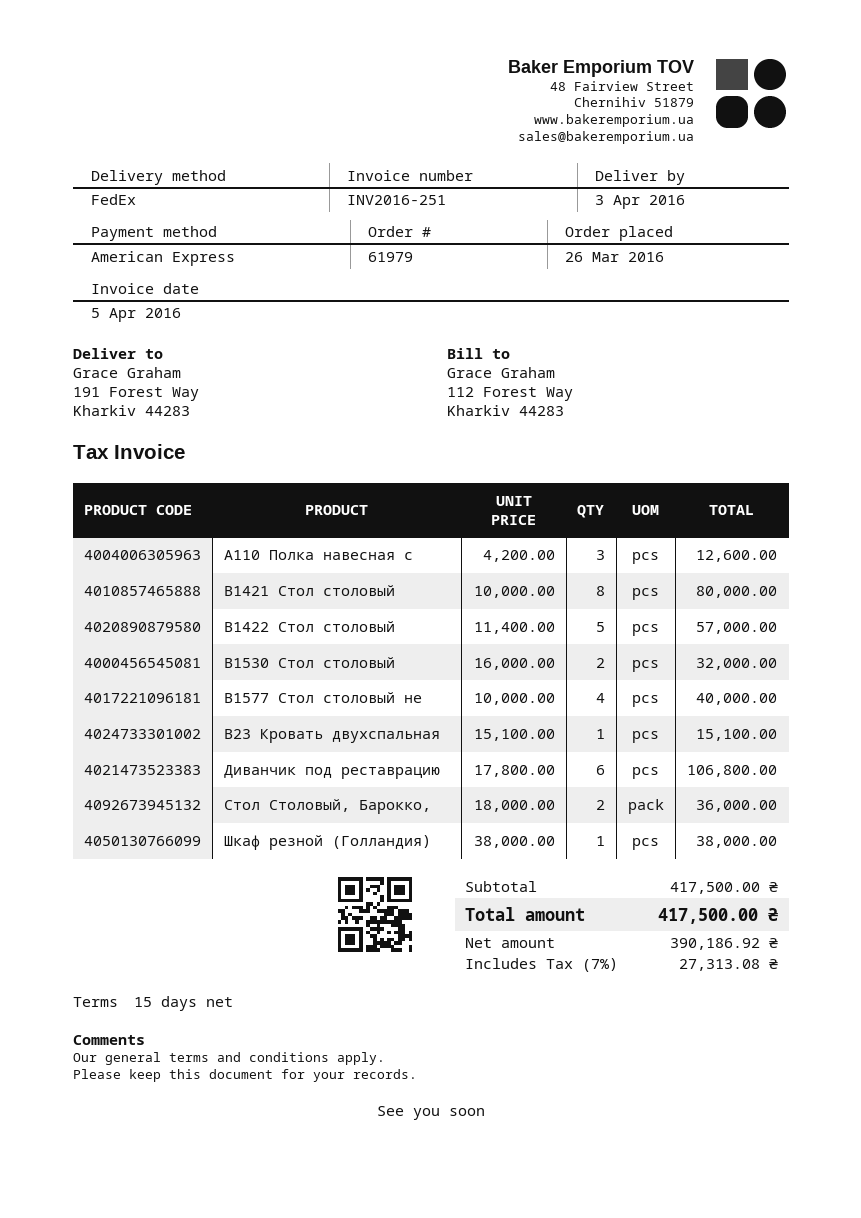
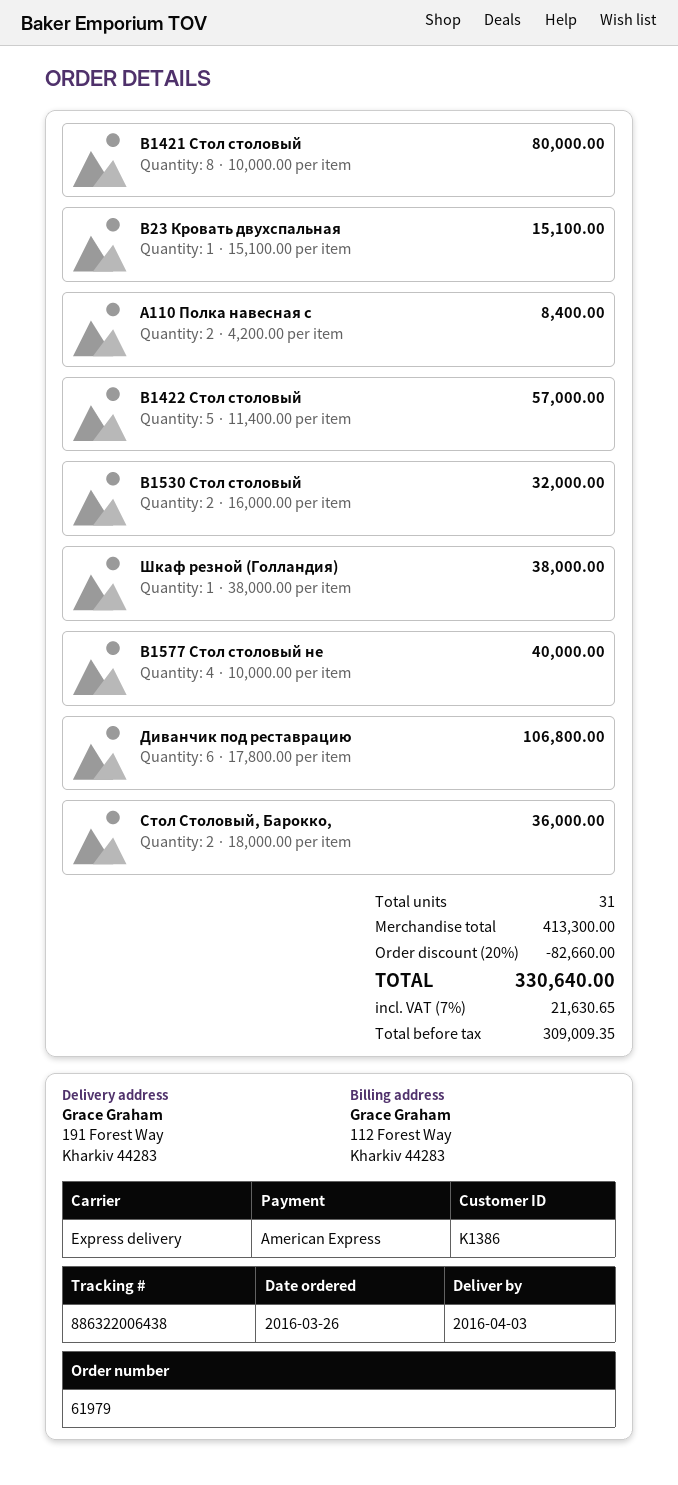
shipping method: FedEx -> express
А110 Полка навесная с: 3 x 4200.00 = 12600.00 -> 2 x 4200.00 = 8400.00
subtotal: 417500.00 -> 413300.00
discount: none -> 20% = 82660.00
net: 390186.92 -> 309009.35
tax: 7% = 27313.08 -> 7% = 21630.65
total: 417500.00 -> 330640.00

